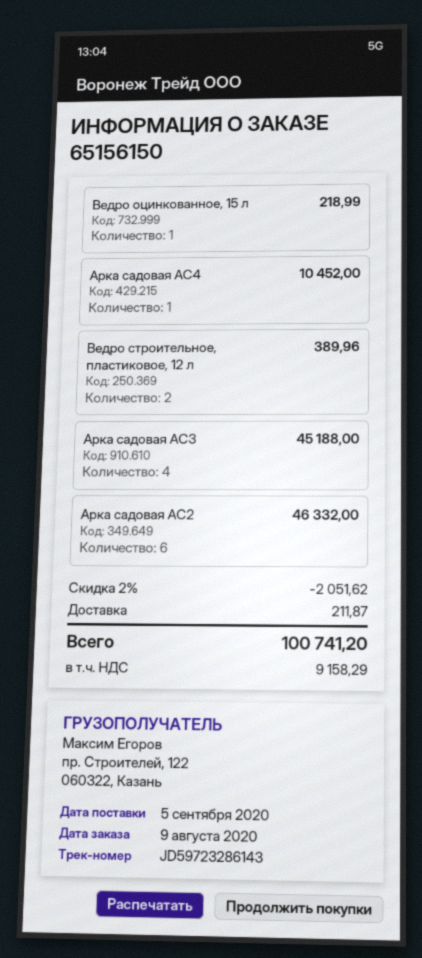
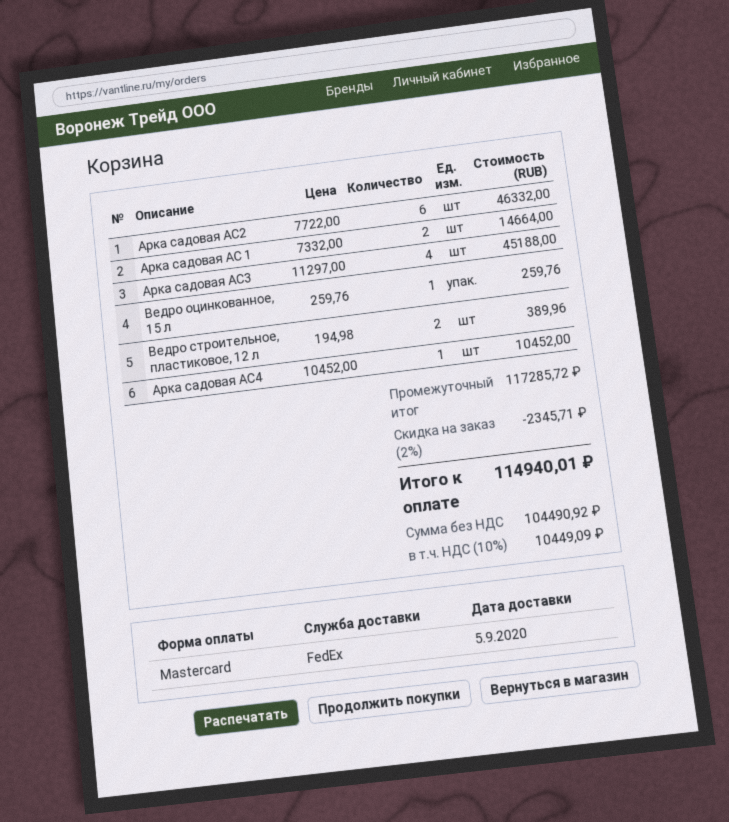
Ведро оцинкованное, 15 л: 1 for 218.99 -> 1 for 259.76
Арка садовая АС 1: none -> 2 for 14664.00
discount: 2% = 2051.62 -> 2% = 2345.71
shipping: 211.87 -> none
tax: 9158.29 -> 10449.09
total: 100741.20 -> 114940.01

